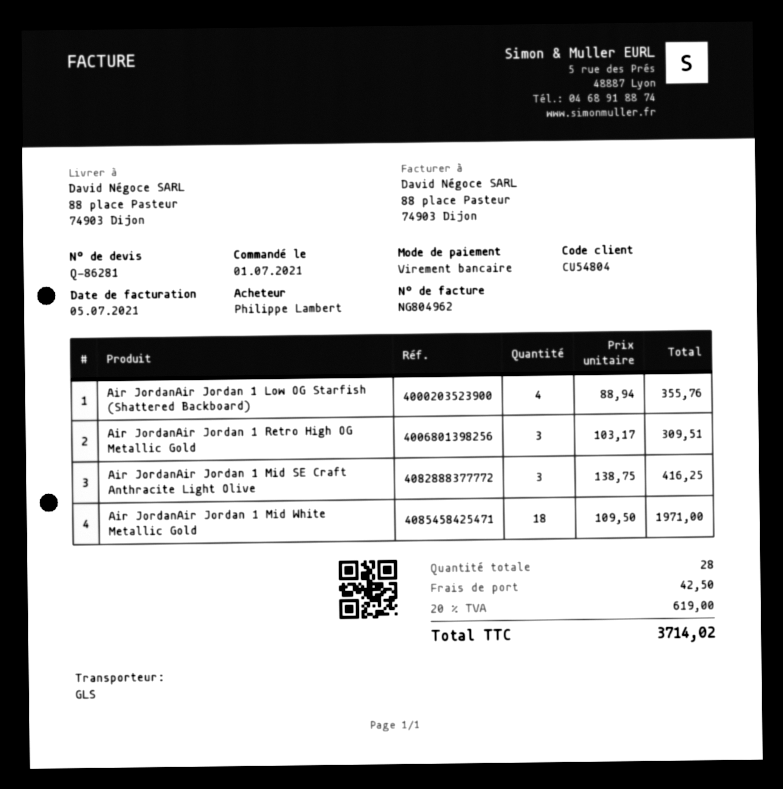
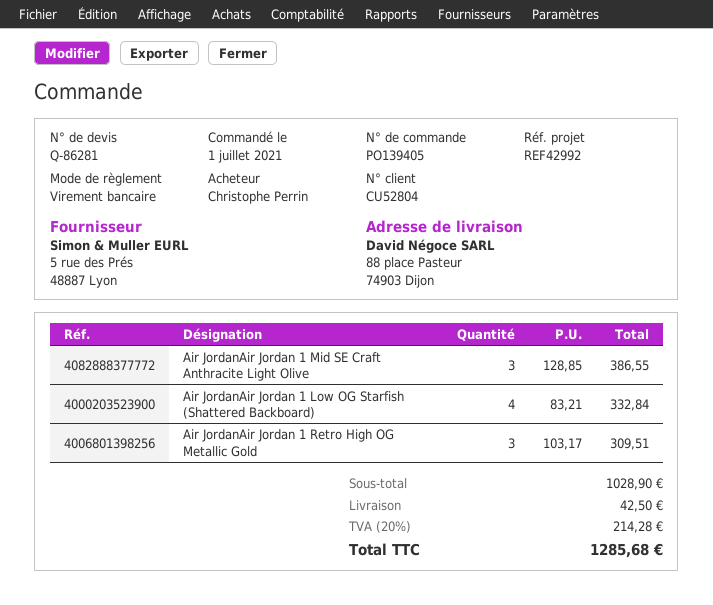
customer number: CU54804 -> CU52804
ordered by: Philippe Lambert -> Christophe Perrin
Air JordanAir Jordan 1 Low OG Starfish (Shattered Backboard): 4 x 88.94 = 355.76 -> 4 x 83.21 = 332.84
Air JordanAir Jordan 1 Mid SE Craft Anthracite Light Olive: 3 x 138.75 = 416.25 -> 3 x 128.85 = 386.55
Air JordanAir Jordan 1 Mid White Metallic Gold: 18 x 109.50 = 1971.00 -> none
tax: 20% = 619.00 -> 20% = 214.28
total: 3714.02 -> 1285.68

